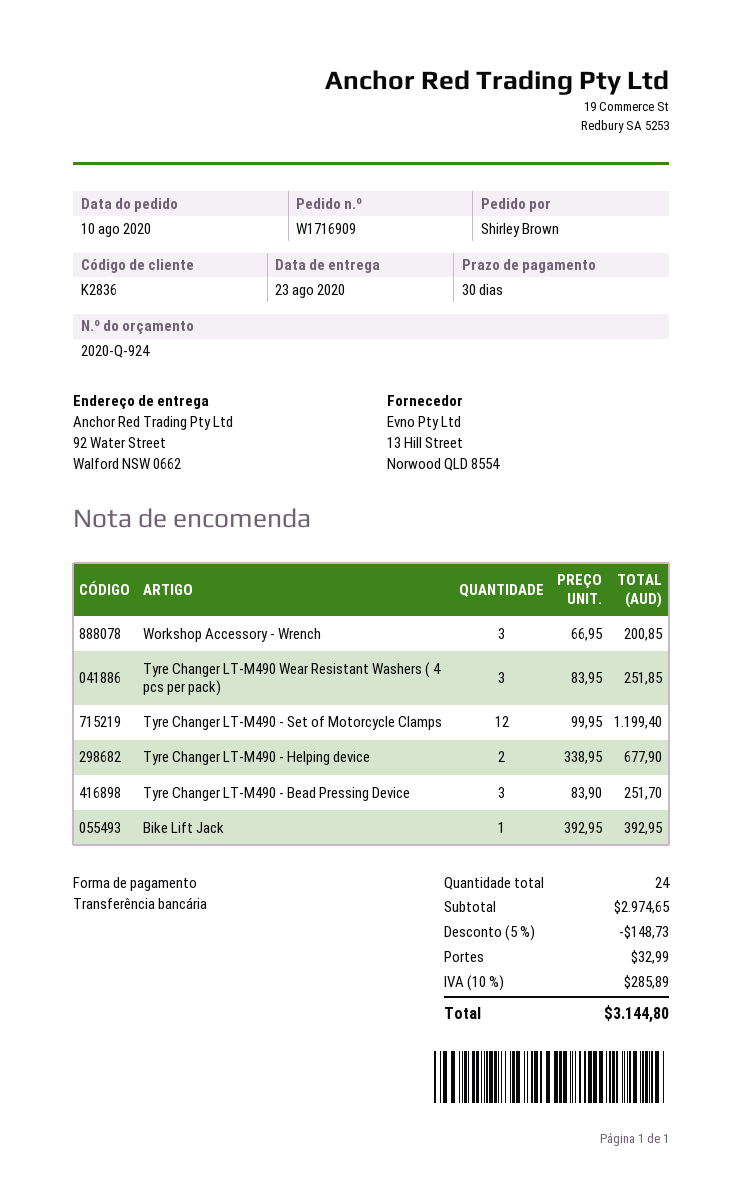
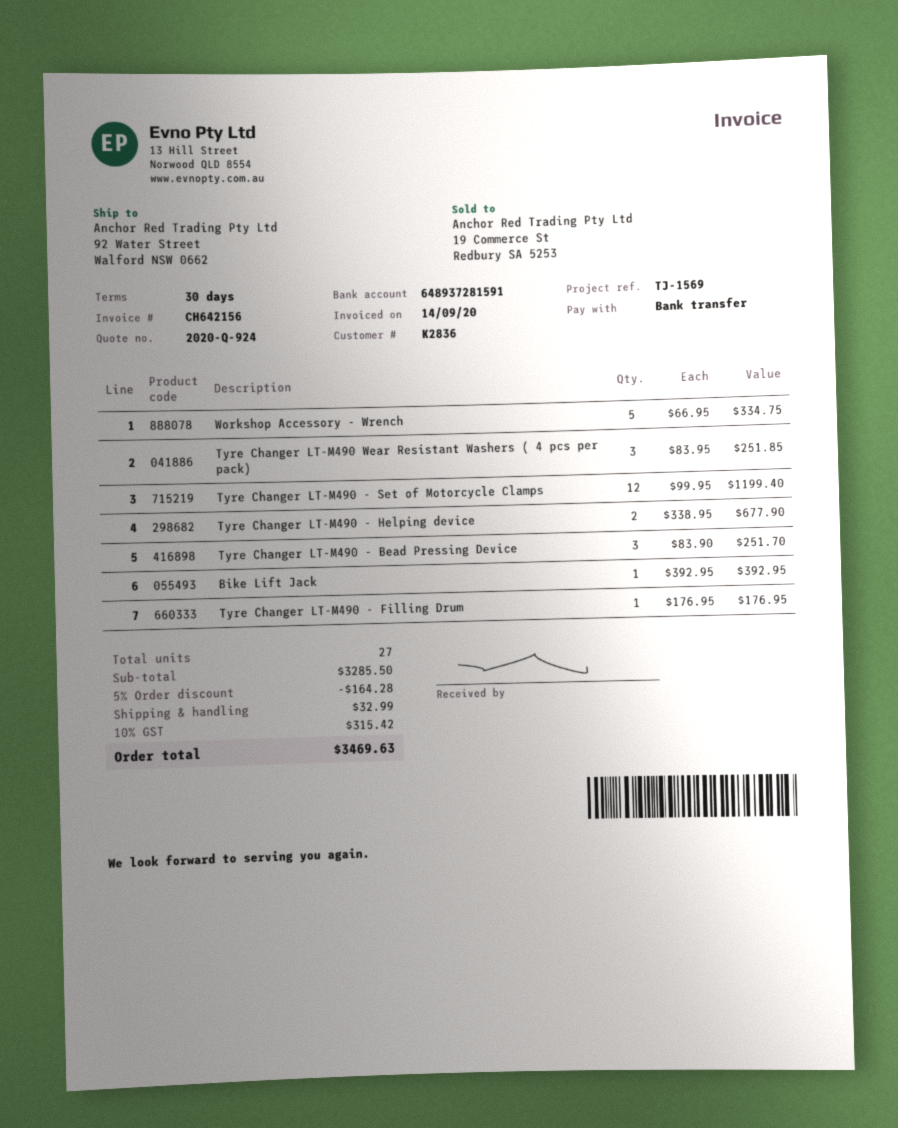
Workshop Accessory - Wrench: 3 x 66.95 = 200.85 -> 5 x 66.95 = 334.75
Tyre Changer LT-M490 - Filling Drum: none -> 1 x 176.95 = 176.95
total quantity: 24 -> 27
subtotal: 2974.65 -> 3285.50
discount: 5% = 148.73 -> 5% = 164.28
tax: 10% = 285.89 -> 10% = 315.42
total: 3144.80 -> 3469.63

